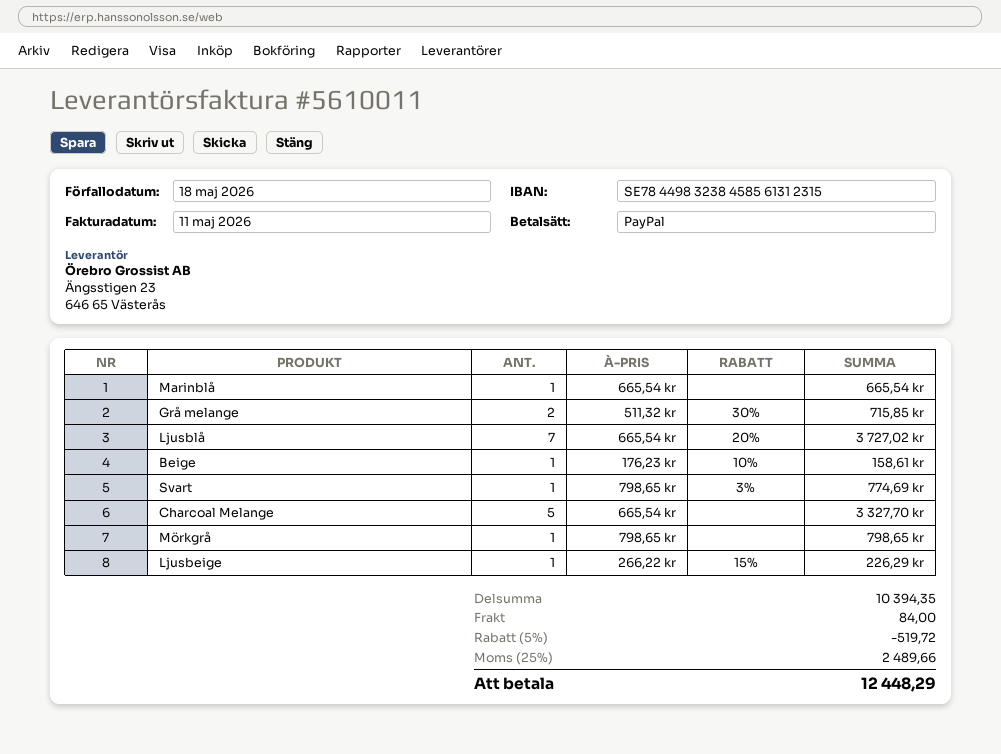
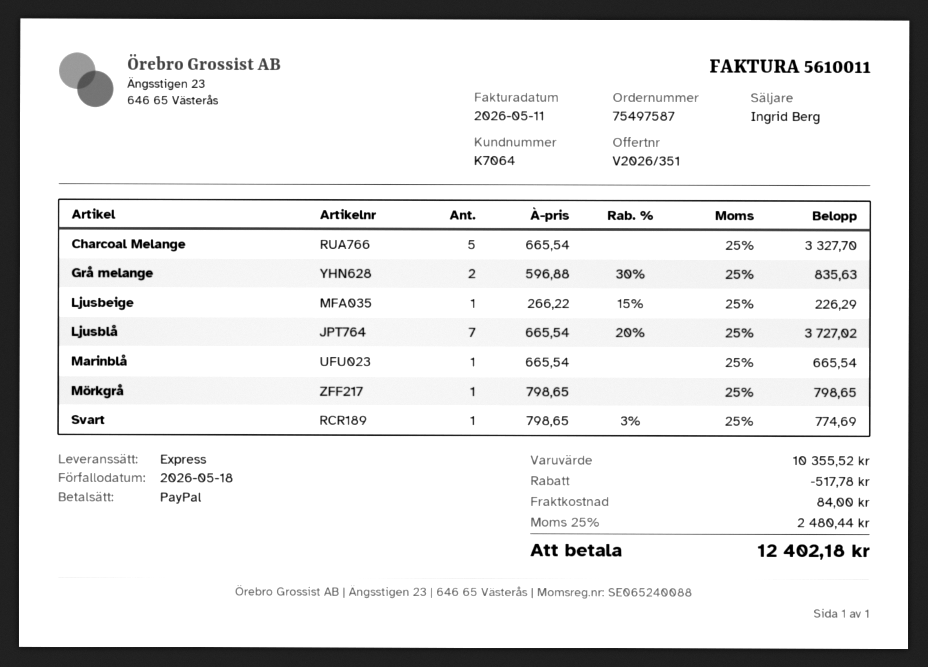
Grå melange: 2 x 511.32 - 30% = 715.85 -> 2 x 596.88 - 30% = 835.63
Beige: 1 x 176.23 - 10% = 158.61 -> none
subtotal: 10394.35 -> 10355.52
discount: 519.72 -> 517.78
tax: 25% = 2489.66 -> 25% = 2480.44
total: 12448.29 -> 12402.18

